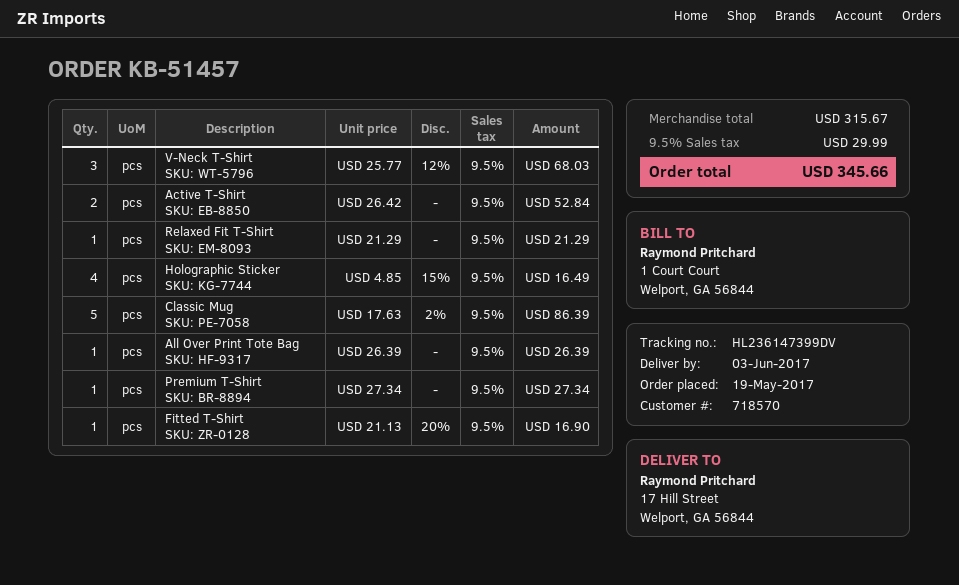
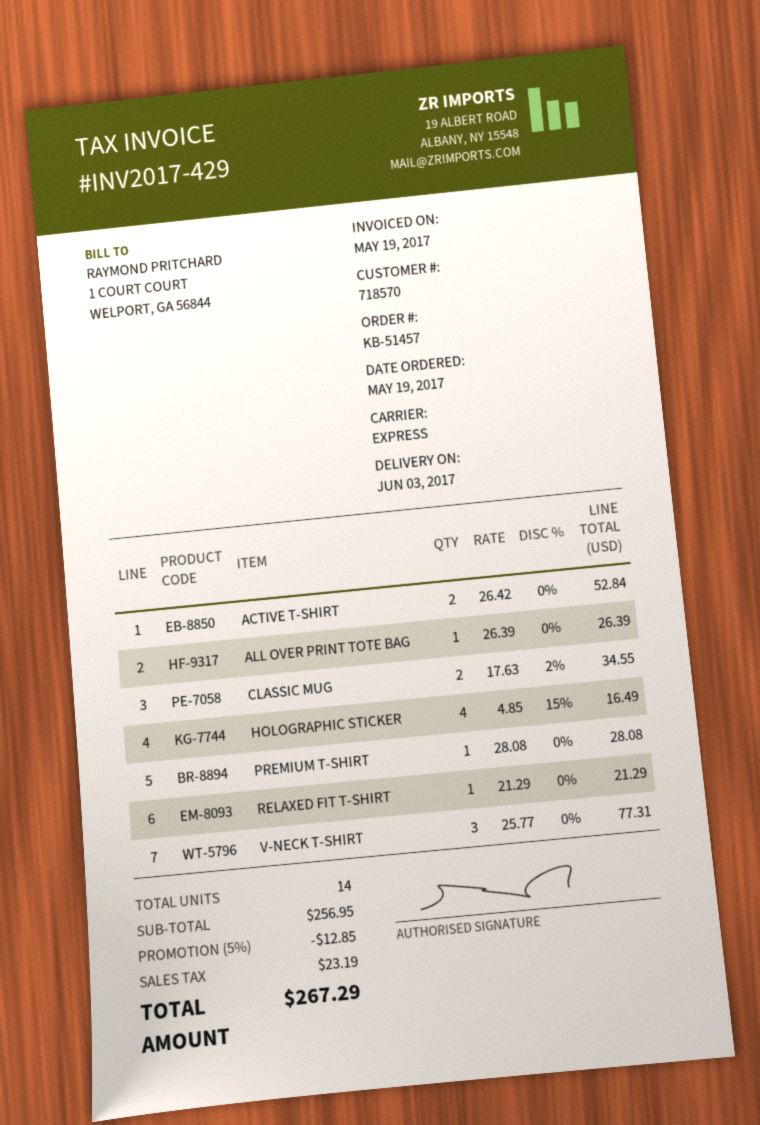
V-Neck T-Shirt: 3 x 25.77 - 12% = 68.03 -> 3 x 25.77 = 77.31
Classic Mug: 5 x 17.63 - 2% = 86.39 -> 2 x 17.63 - 2% = 34.55
Premium T-Shirt: 1 x 27.34 = 27.34 -> 1 x 28.08 = 28.08
Fitted T-Shirt: 1 x 21.13 - 20% = 16.90 -> none
subtotal: 315.67 -> 256.95
discount: none -> 5% = 12.85
tax: 29.99 -> 23.19
total: 345.66 -> 267.29

